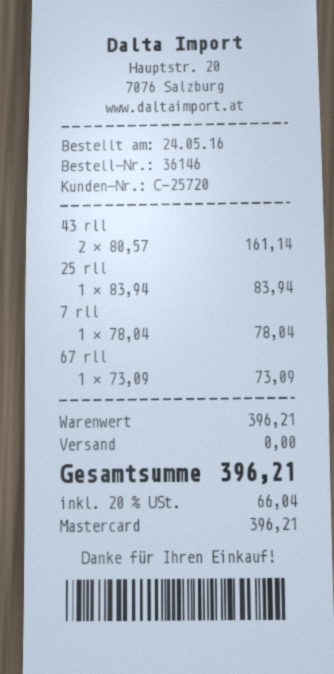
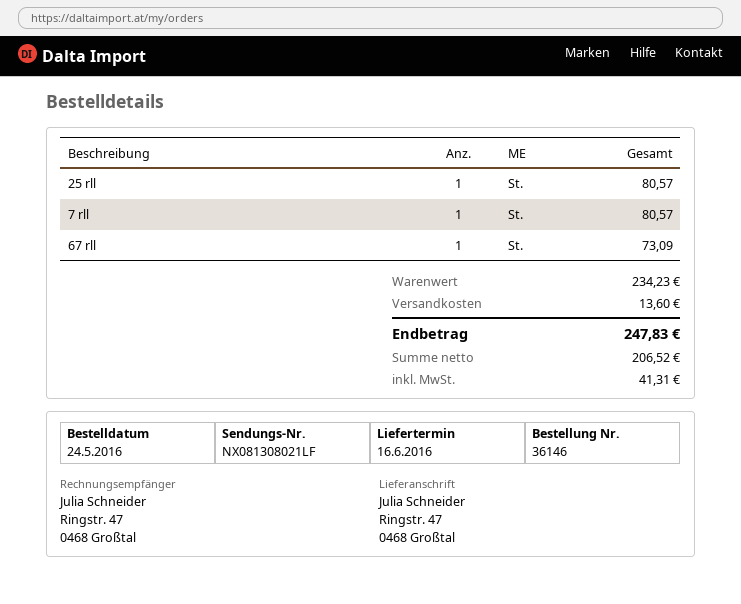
43 rll: 2 for 161.14 -> none
25 rll: 1 for 83.94 -> 1 for 80.57
7 rll: 1 for 78.04 -> 1 for 80.57
subtotal: 396.21 -> 234.23
shipping: 0.00 -> 13.60
tax: 66.04 -> 41.31
total: 396.21 -> 247.83

